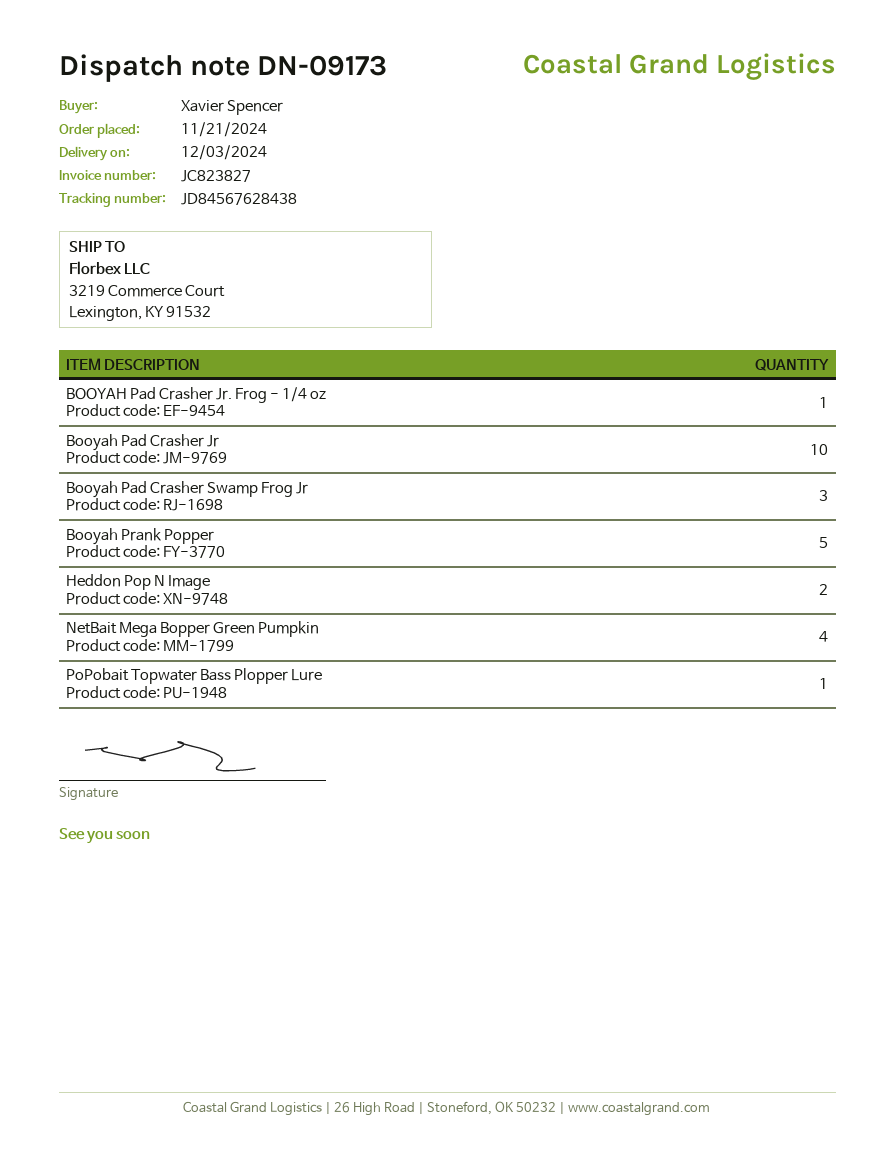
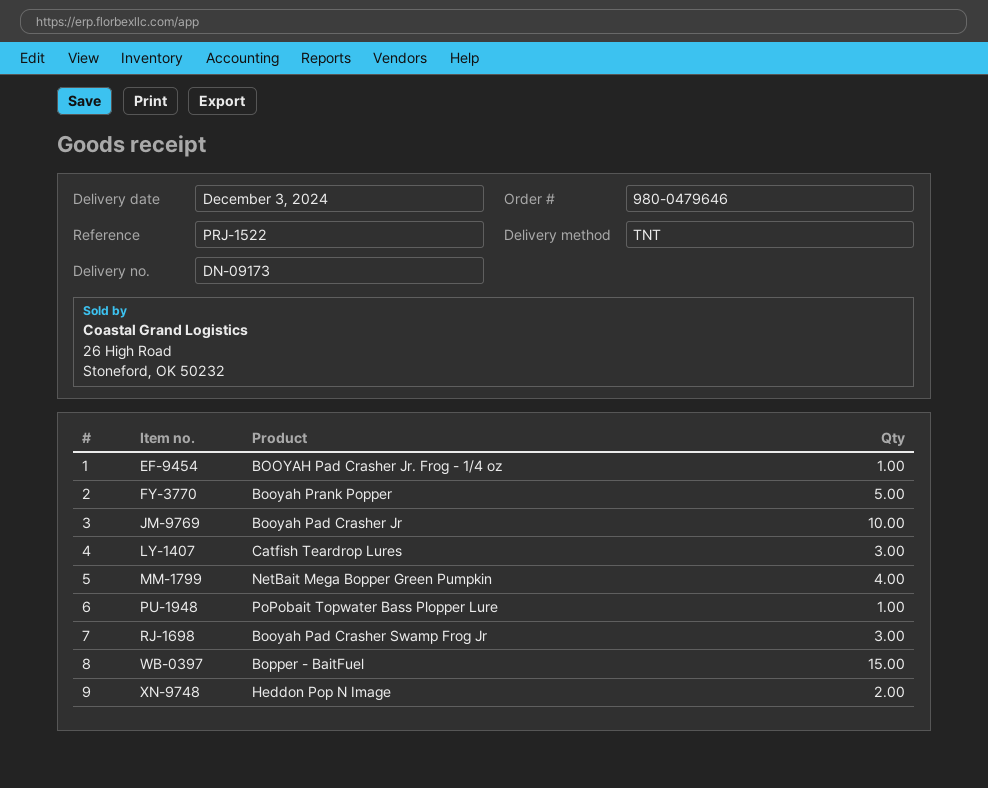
Catfish Teardrop Lures: none -> 3
Bopper - BaitFuel: none -> 15

